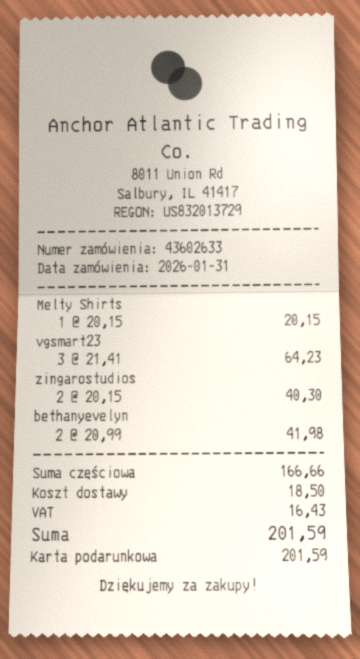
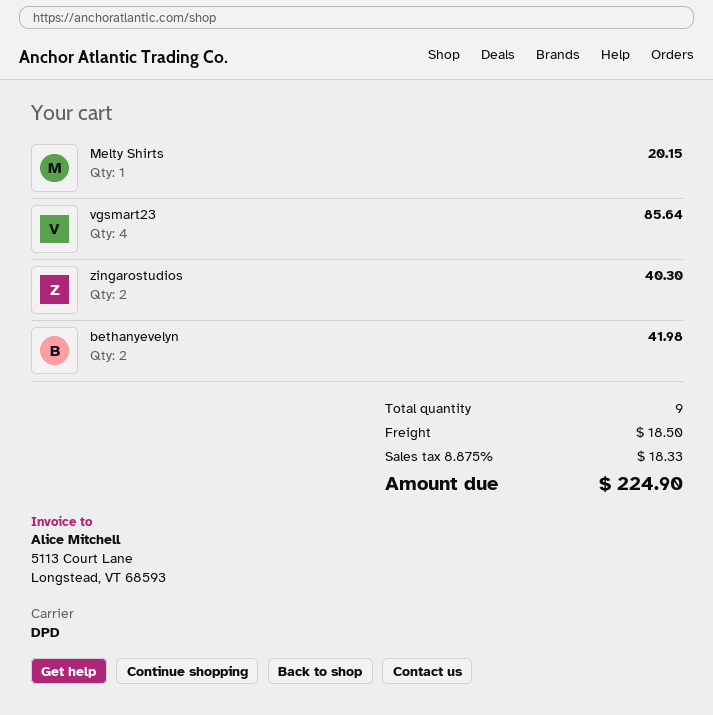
vgsmart23: 3 for 64.23 -> 4 for 85.64
tax: 16.43 -> 18.33
total: 201.59 -> 224.90

